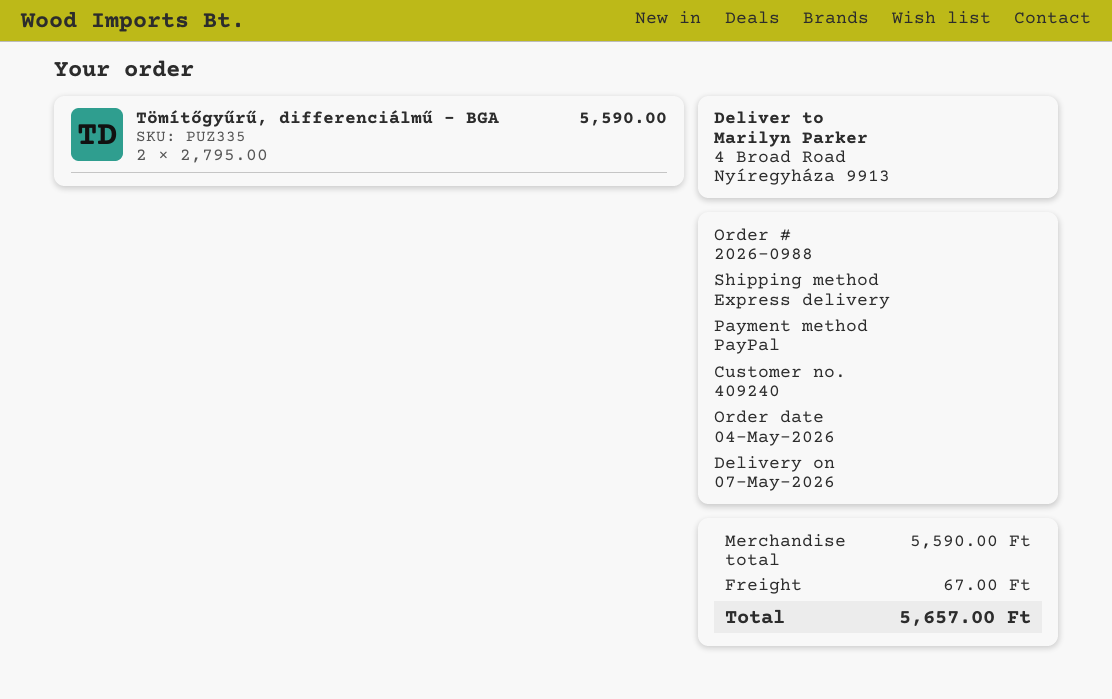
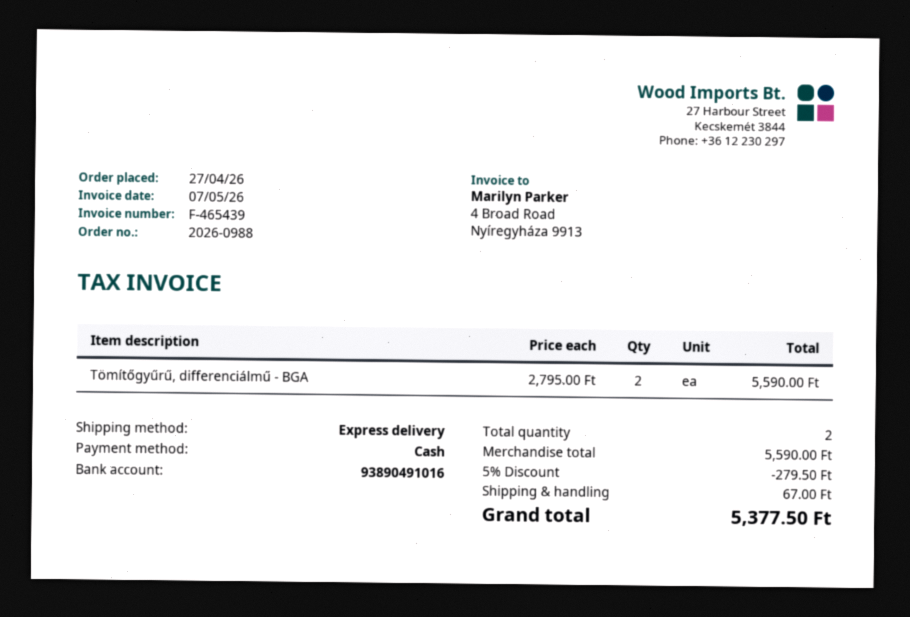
order date: 2026-05-04 -> 2026-04-27
payment method: PayPal -> cash
discount: none -> 5% = 279.50
total: 5657.00 -> 5377.50

